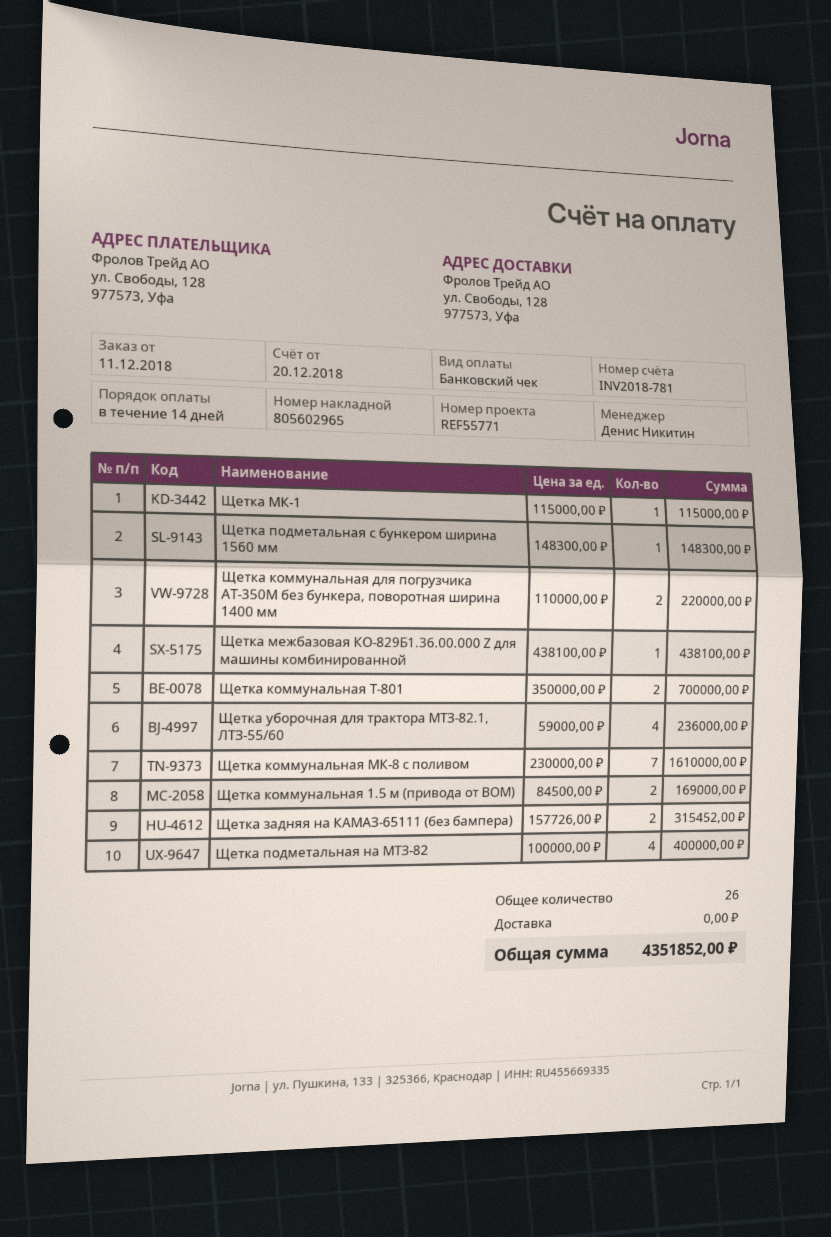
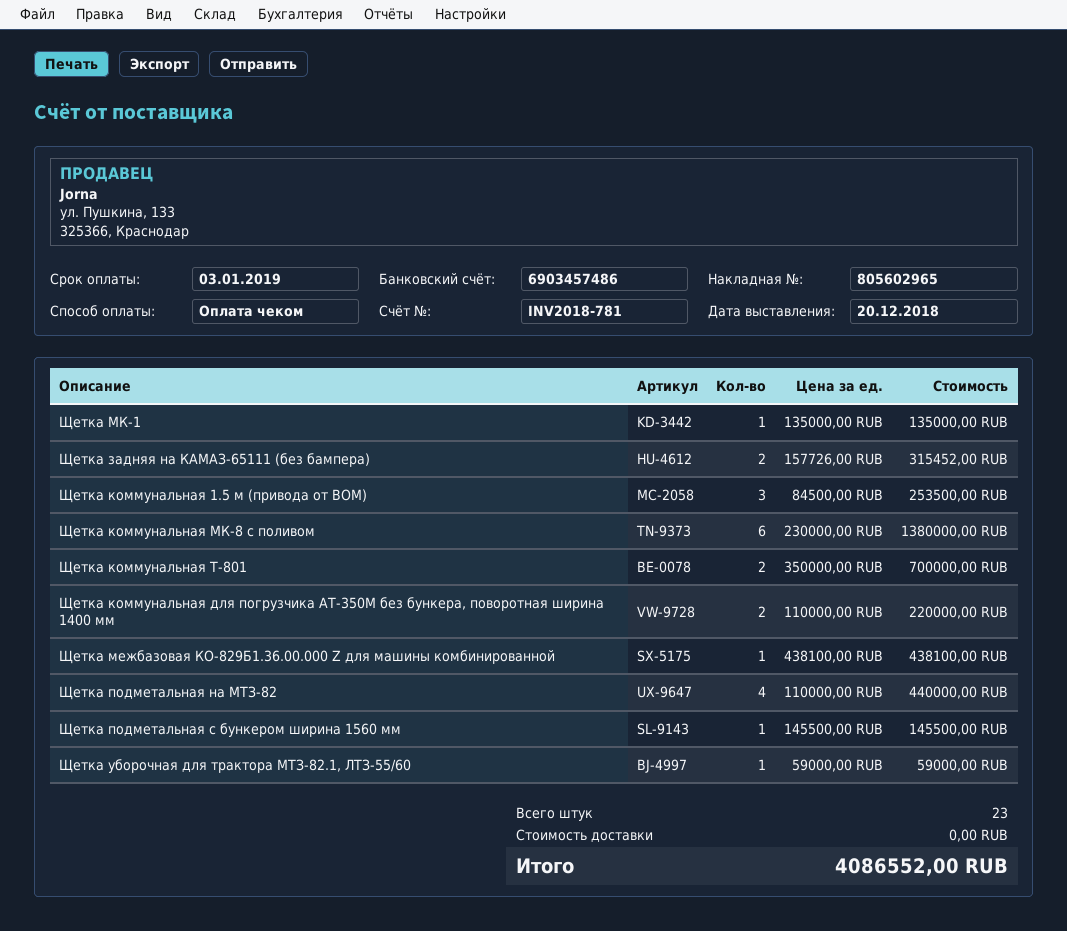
Щетка МК-1: 1 x 115000.00 = 115000.00 -> 1 x 135000.00 = 135000.00
Щетка подметальная с бункером ширина 1560 мм: 1 x 148300.00 = 148300.00 -> 1 x 145500.00 = 145500.00
Щетка уборочная для трактора МТЗ-82.1, ЛТЗ-55/60: 4 x 59000.00 = 236000.00 -> 1 x 59000.00 = 59000.00
Щетка коммунальная МК-8 с поливом: 7 x 230000.00 = 1610000.00 -> 6 x 230000.00 = 1380000.00
Щетка коммунальная 1.5 м (привода от ВОМ): 2 x 84500.00 = 169000.00 -> 3 x 84500.00 = 253500.00
Щетка подметальная на МТЗ-82: 4 x 100000.00 = 400000.00 -> 4 x 110000.00 = 440000.00
total quantity: 26 -> 23
total: 4351852.00 -> 4086552.00

